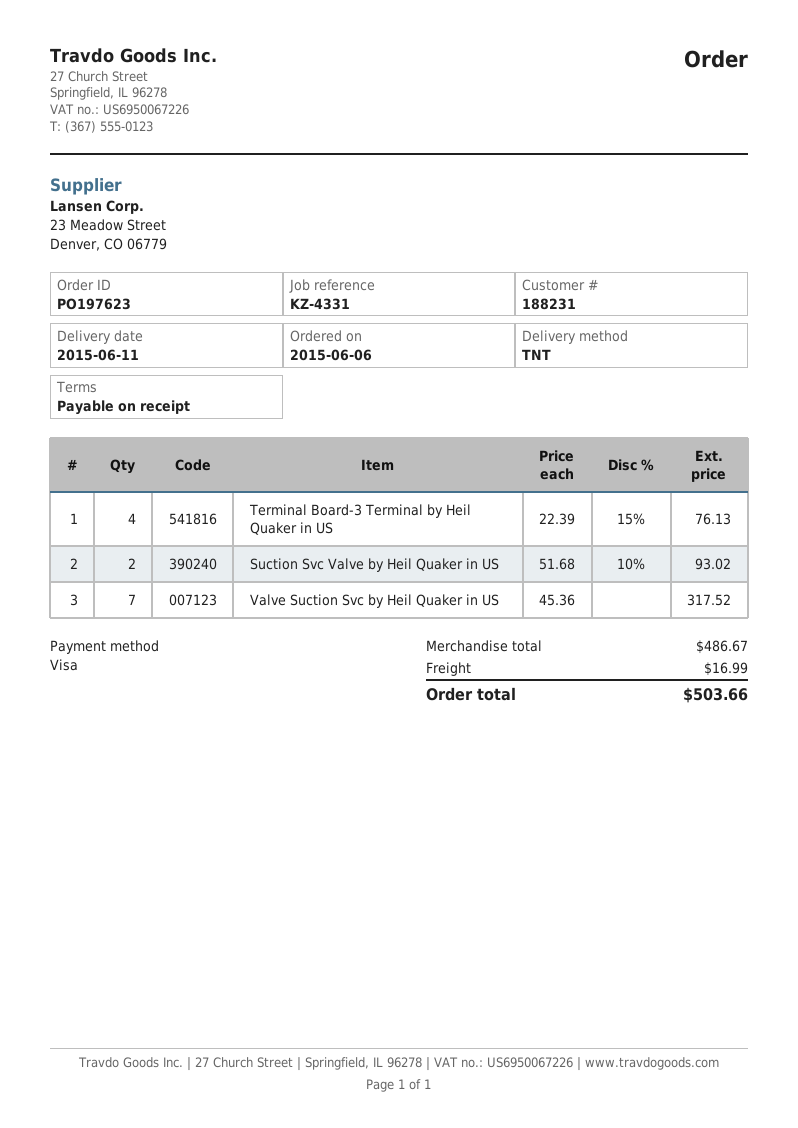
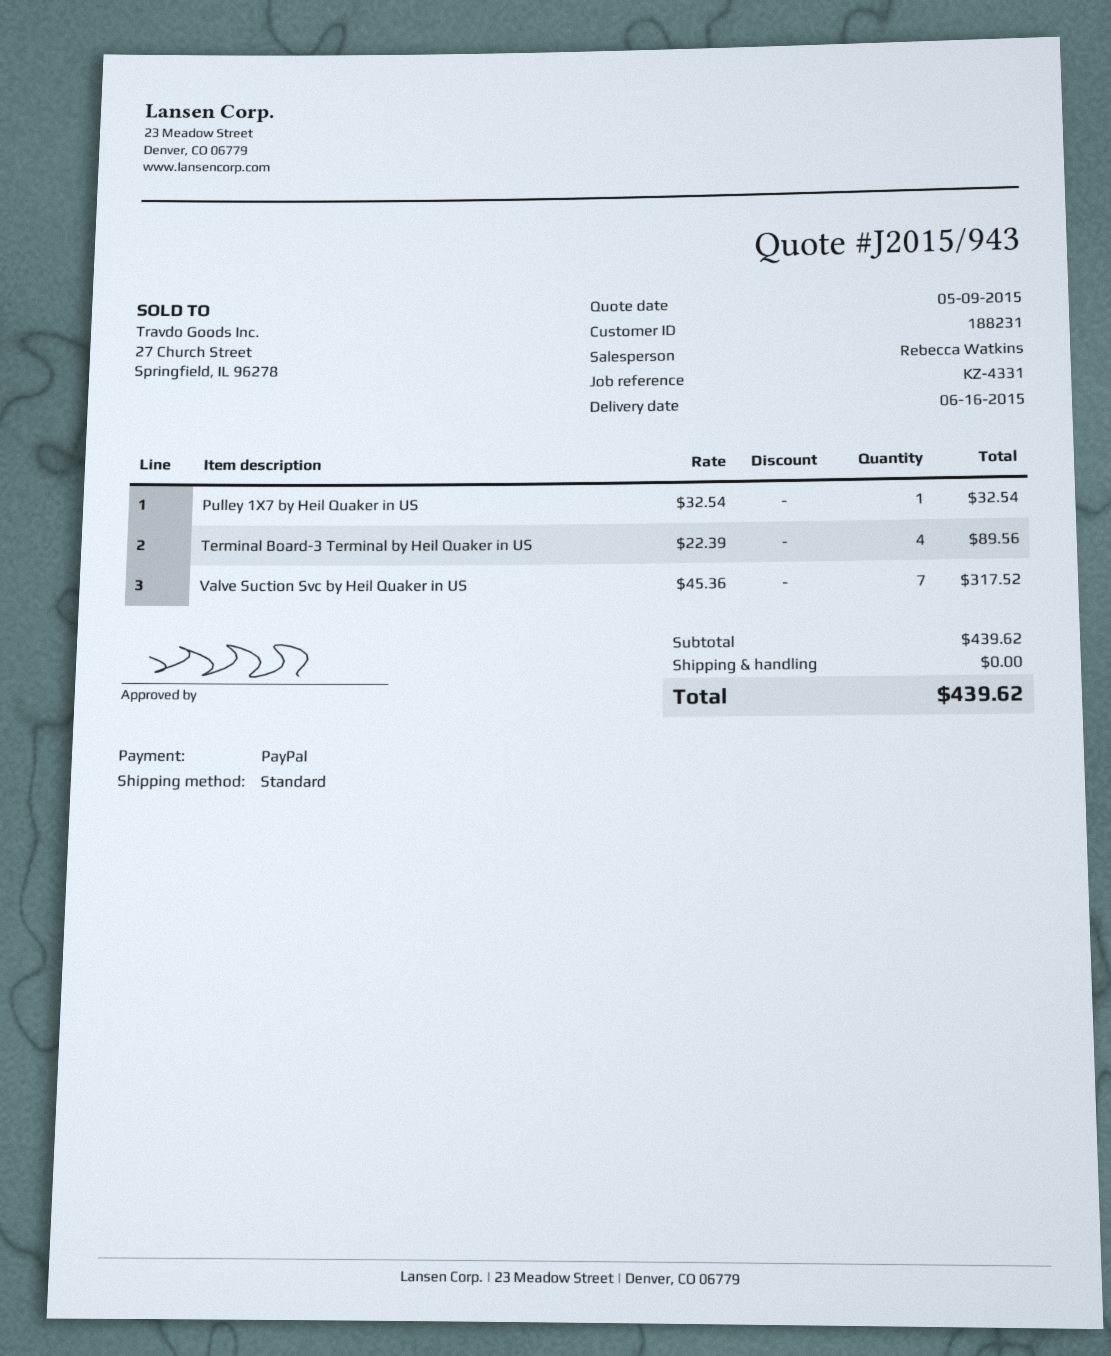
delivery date: 2015-06-11 -> 2015-06-16
payment method: Visa -> PayPal
shipping method: TNT -> standard
Terminal Board-3 Terminal by Heil Quaker in US: 4 x 22.39 - 15% = 76.13 -> 4 x 22.39 = 89.56
Suction Svc Valve by Heil Quaker in US: 2 x 51.68 - 10% = 93.02 -> none
Pulley 1X7 by Heil Quaker in US: none -> 1 x 32.54 = 32.54
subtotal: 486.67 -> 439.62
shipping: 16.99 -> 0.00
total: 503.66 -> 439.62

